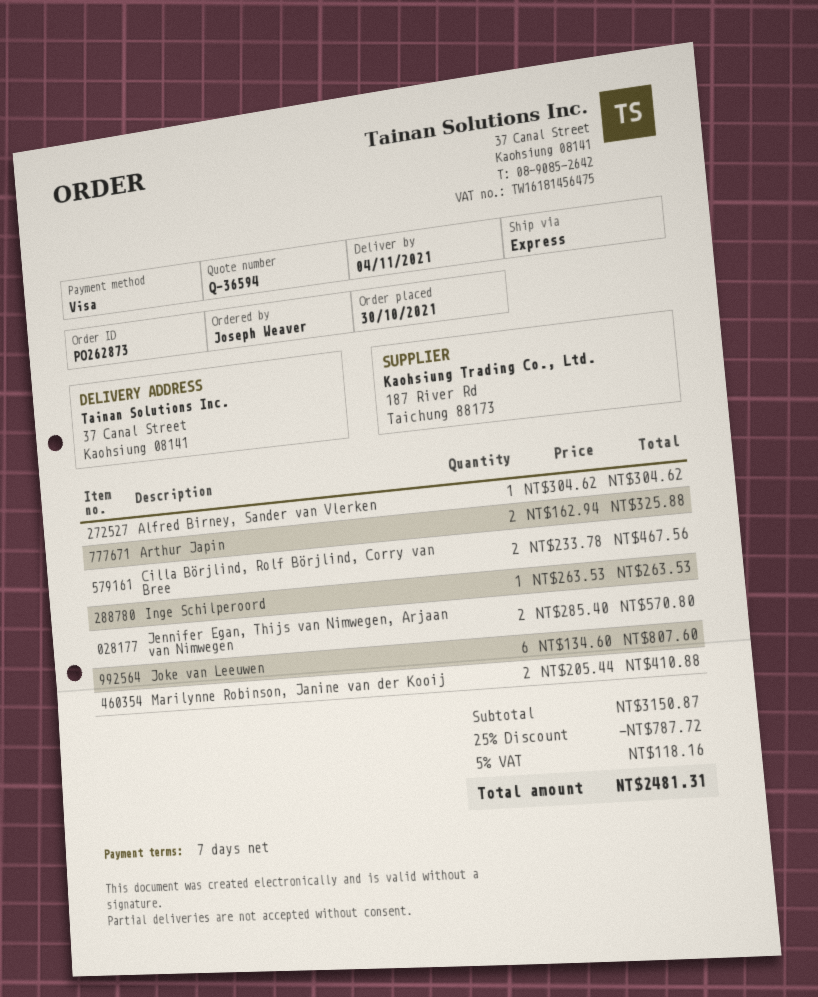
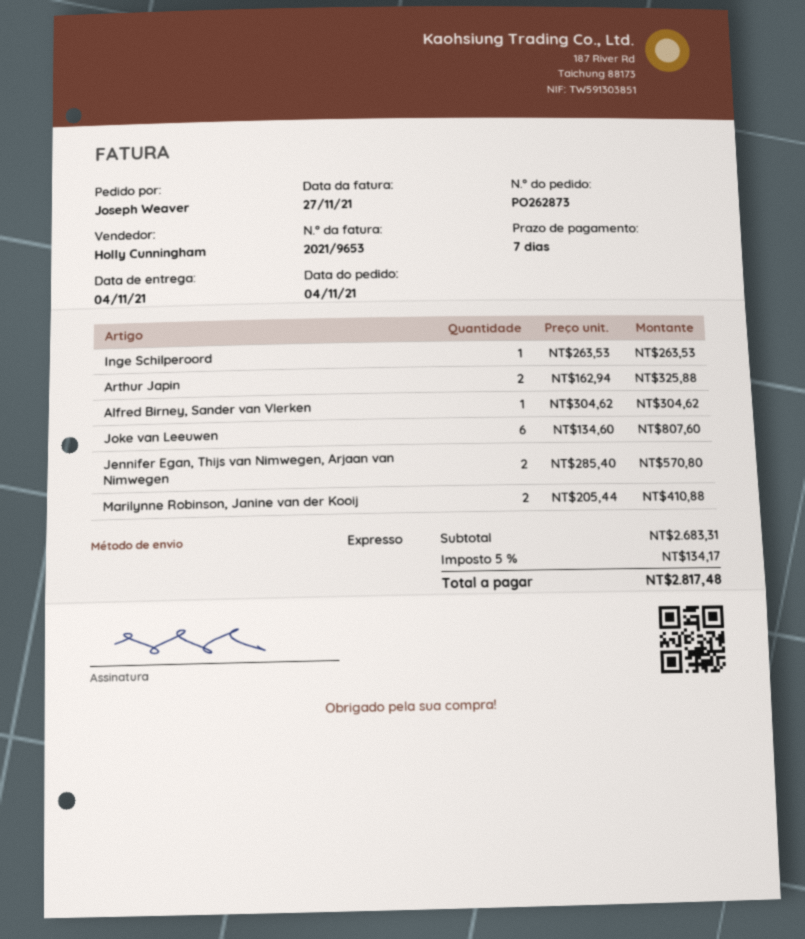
order date: 2021-10-30 -> 2021-11-04
Cilla Börjlind, Rolf Börjlind, Corry van Bree: 2 x 233.78 = 467.56 -> none
subtotal: 3150.87 -> 2683.31
discount: 25% = 787.72 -> none
tax: 5% = 118.16 -> 5% = 134.17
total: 2481.31 -> 2817.48

